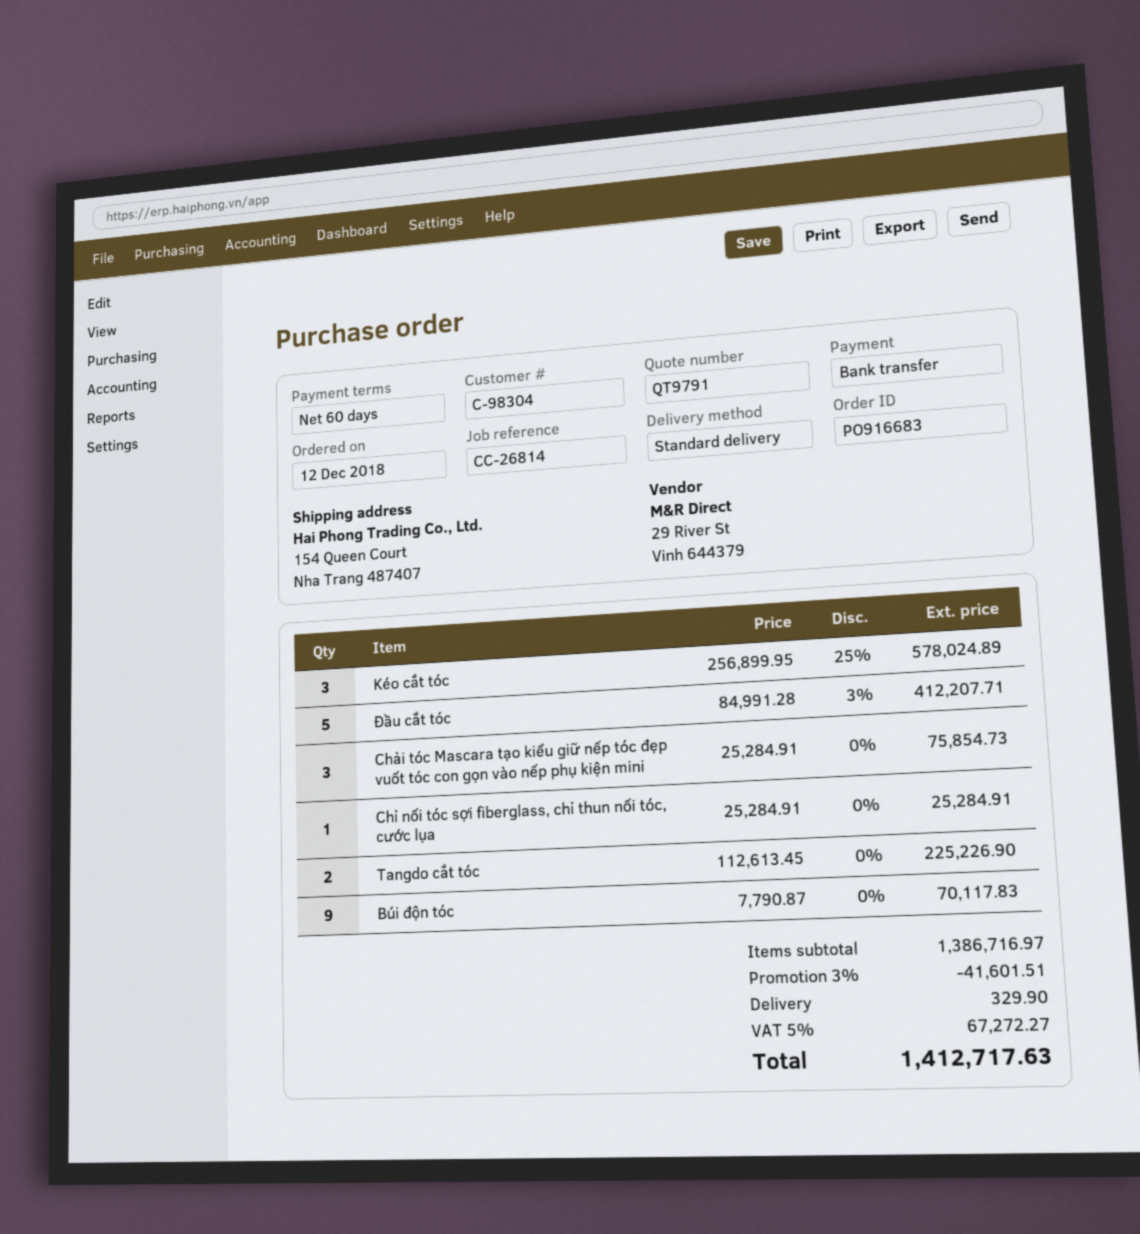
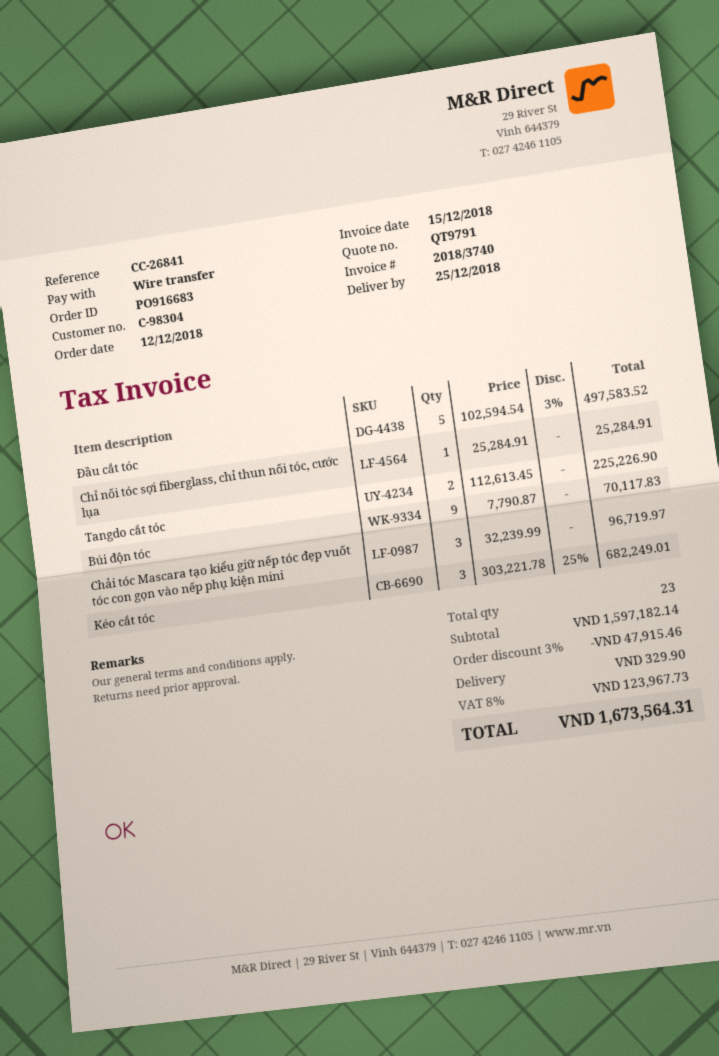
reference: CC-26814 -> CC-26841
Kéo cắt tóc: 3 x 256899.95 - 25% = 578024.89 -> 3 x 303221.78 - 25% = 682249.01
Đầu cắt tóc: 5 x 84991.28 - 3% = 412207.71 -> 5 x 102594.54 - 3% = 497583.52
Chải tóc Mascara tạo kiểu giữ nếp tóc đẹp vuốt tóc con gọn vào nếp phụ kiện mini: 3 x 25284.91 = 75854.73 -> 3 x 32239.99 = 96719.97
subtotal: 1386716.97 -> 1597182.14
discount: 3% = 41601.51 -> 3% = 47915.46
tax: 5% = 67272.27 -> 8% = 123967.73
total: 1412717.63 -> 1673564.31

